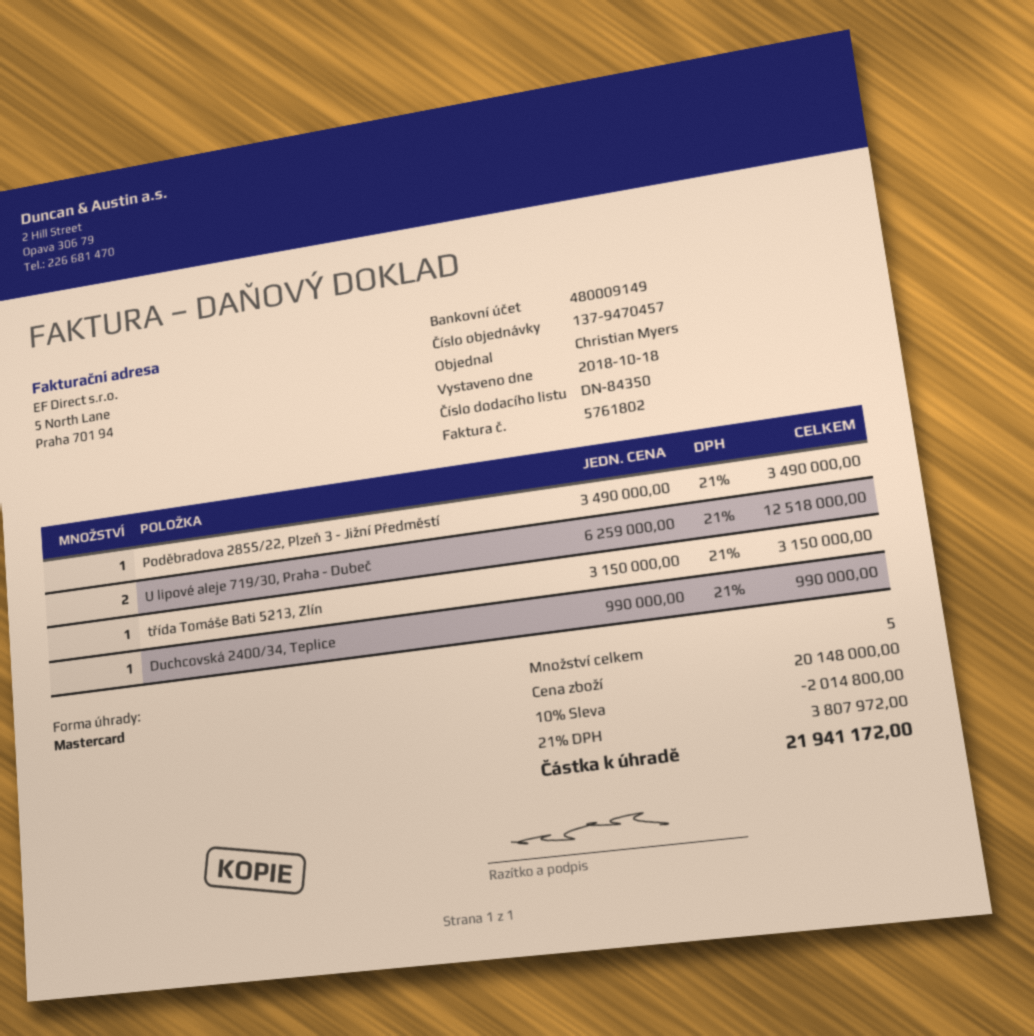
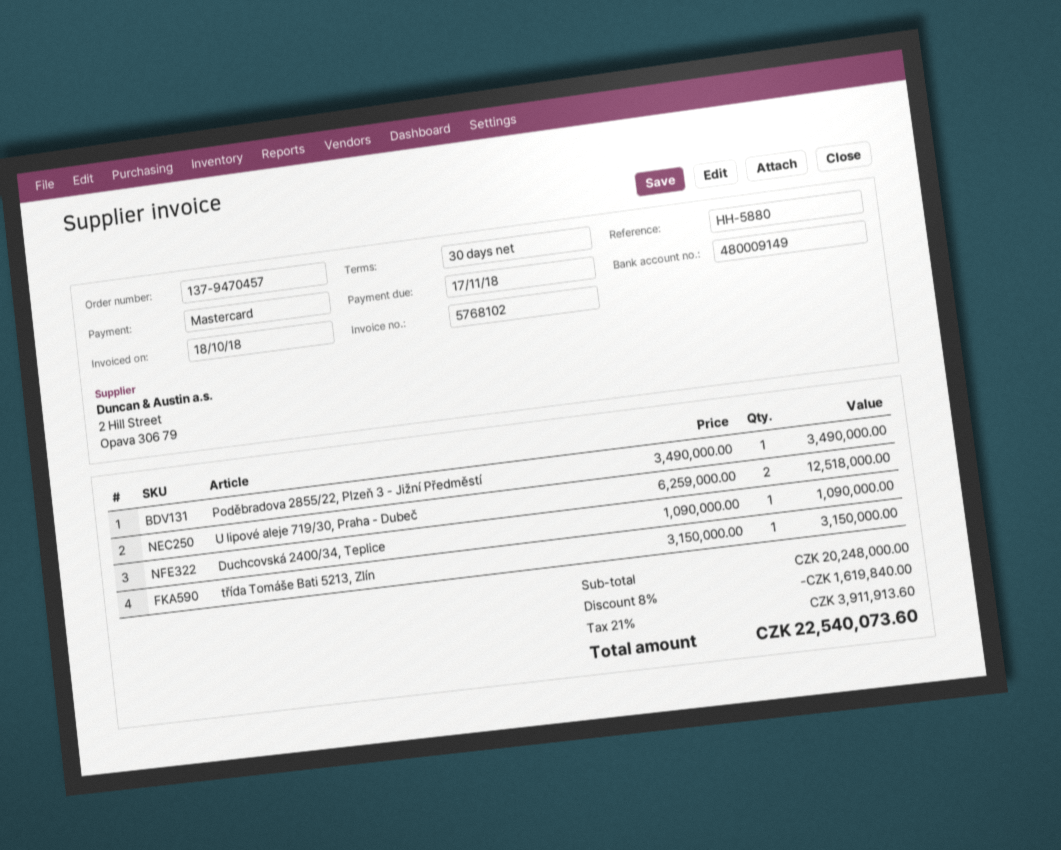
invoice number: 5761802 -> 5768102
Duchcovská 2400/34, Teplice: 1 x 990000.00 = 990000.00 -> 1 x 1090000.00 = 1090000.00
subtotal: 20148000.00 -> 20248000.00
discount: 10% = 2014800.00 -> 8% = 1619840.00
tax: 21% = 3807972.00 -> 21% = 3911913.60
total: 21941172.00 -> 22540073.60

